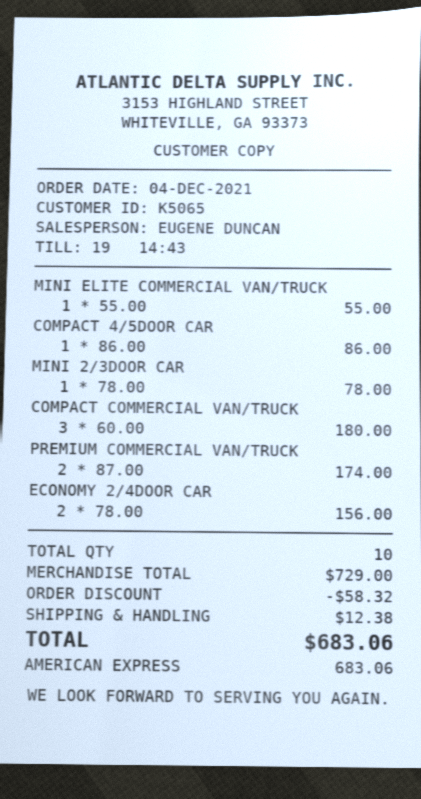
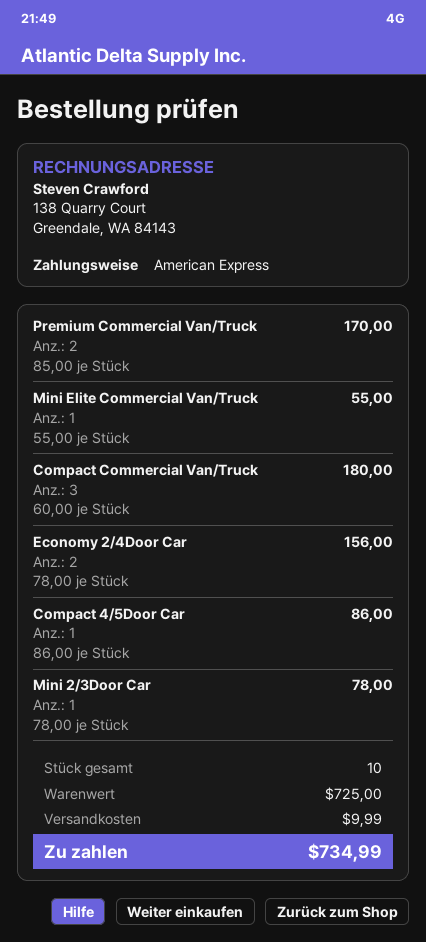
PREMIUM COMMERCIAL VAN/TRUCK: 2 x 87.00 = 174.00 -> 2 x 85.00 = 170.00
subtotal: 729.00 -> 725.00
discount: 58.32 -> none
shipping: 12.38 -> 9.99
total: 683.06 -> 734.99

